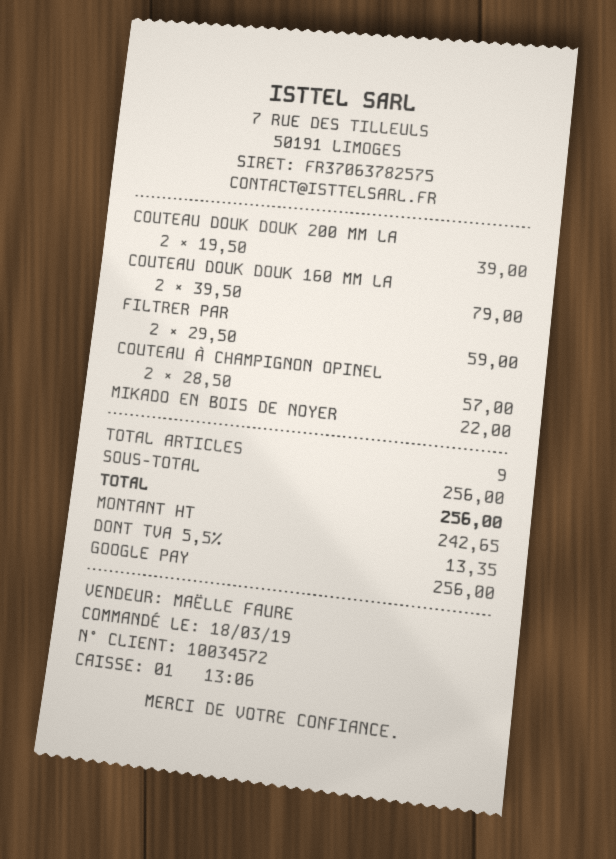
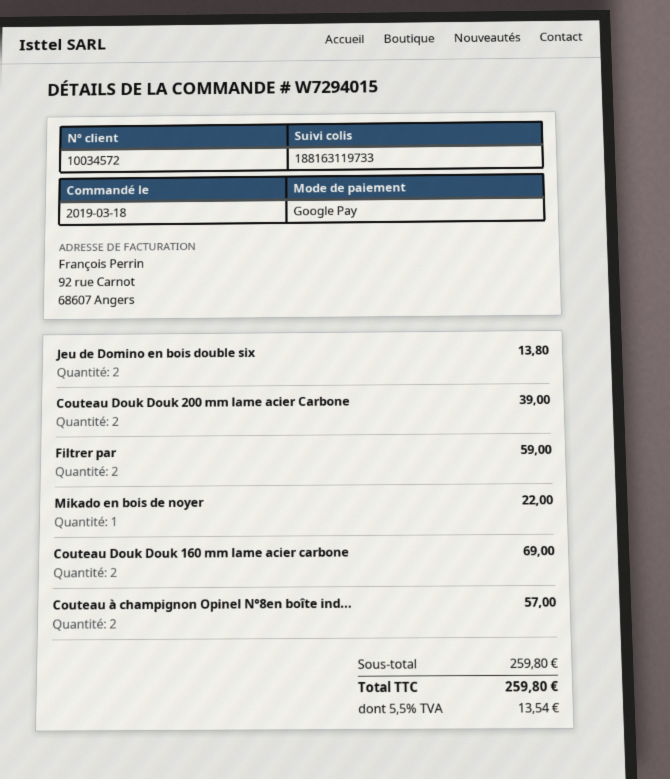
COUTEAU DOUK DOUK 160 MM LA: 2 for 79.00 -> 2 for 69.00
Jeu de Domino en bois double six: none -> 2 for 13.80
subtotal: 256.00 -> 259.80
tax: 5.5% = 13.35 -> 5.5% = 13.54
total: 256.00 -> 259.80

